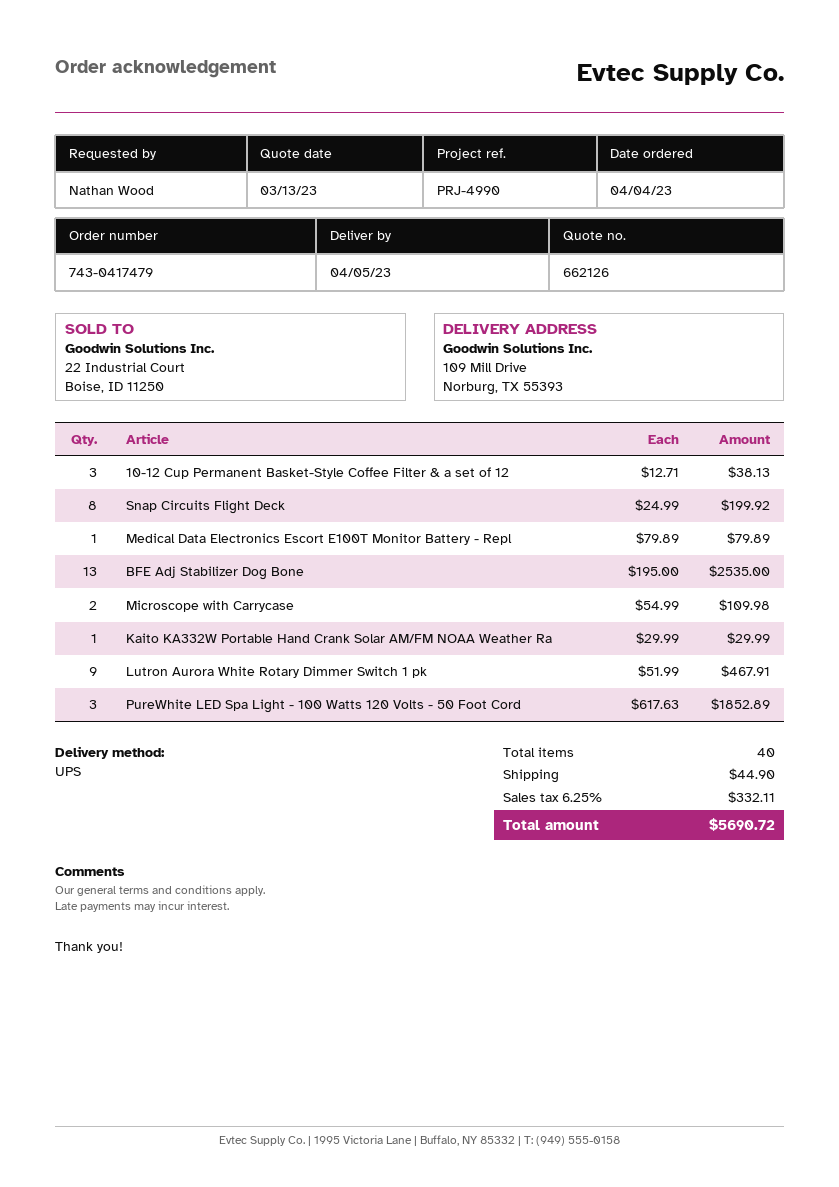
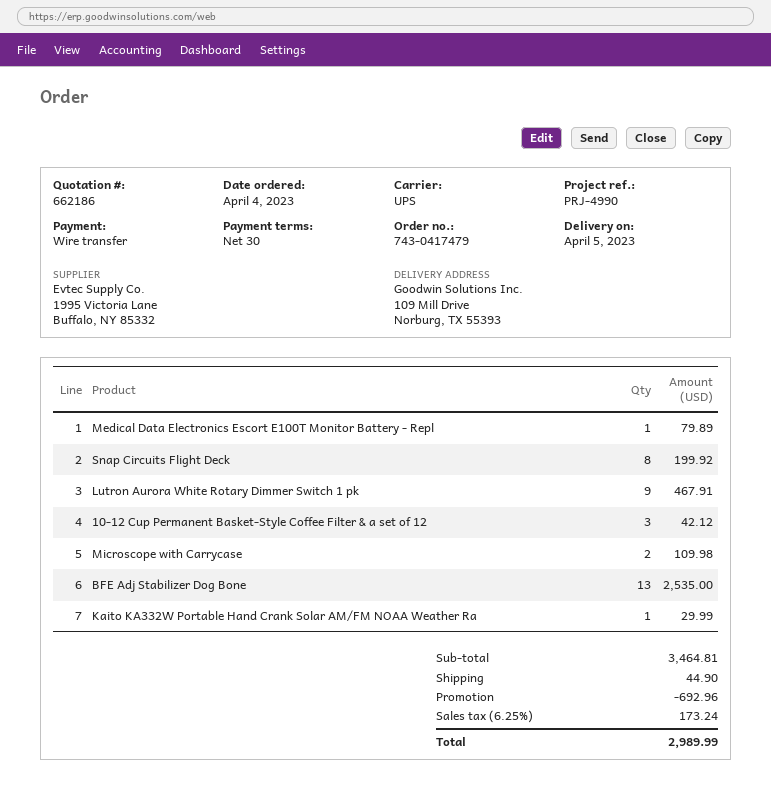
quote number: 662126 -> 662186
10-12 Cup Permanent Basket-Style Coffee Filter & a set of 12: 3 for 38.13 -> 3 for 42.12
PureWhite LED Spa Light - 100 Watts 120 Volts - 50 Foot Cord: 3 for 1852.89 -> none
discount: none -> 692.96
tax: 6.25% = 332.11 -> 6.25% = 173.24
total: 5690.72 -> 2989.99

